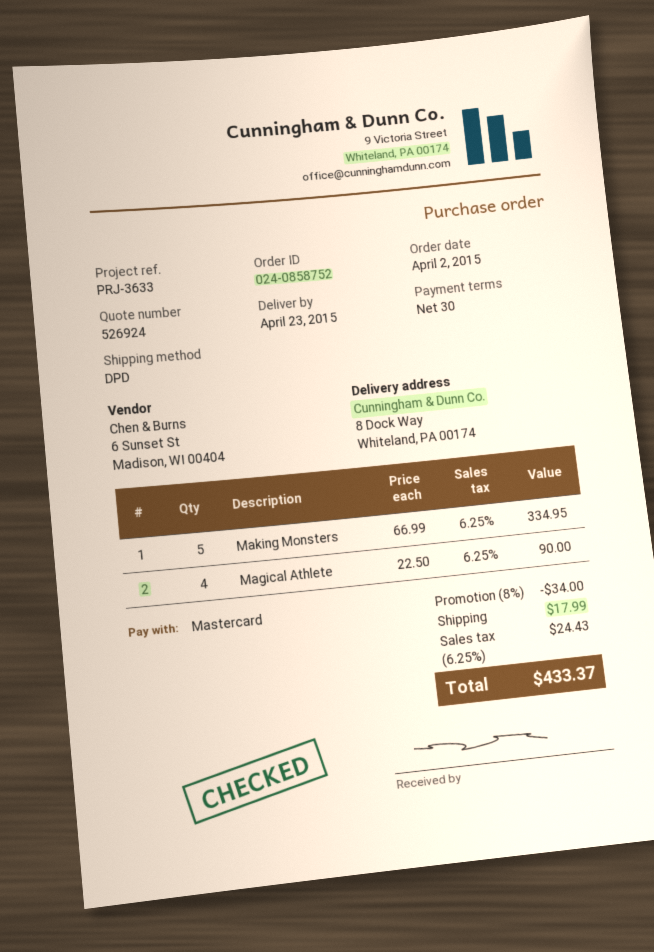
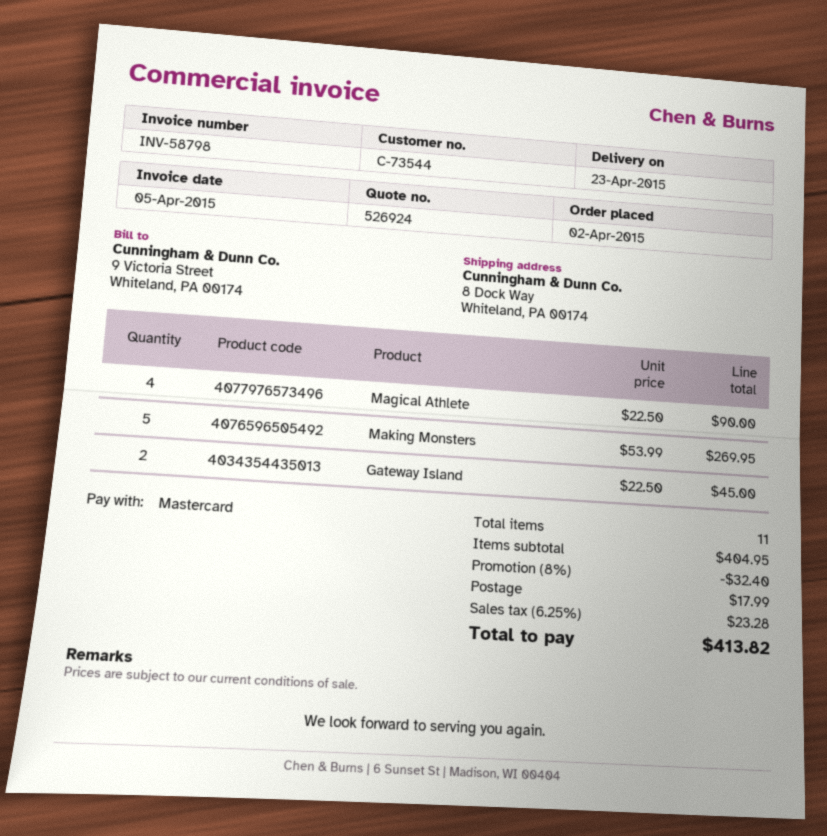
Making Monsters: 5 x 66.99 = 334.95 -> 5 x 53.99 = 269.95
Gateway Island: none -> 2 x 22.50 = 45.00
discount: 8% = 34.00 -> 8% = 32.40
tax: 6.25% = 24.43 -> 6.25% = 23.28
total: 433.37 -> 413.82

